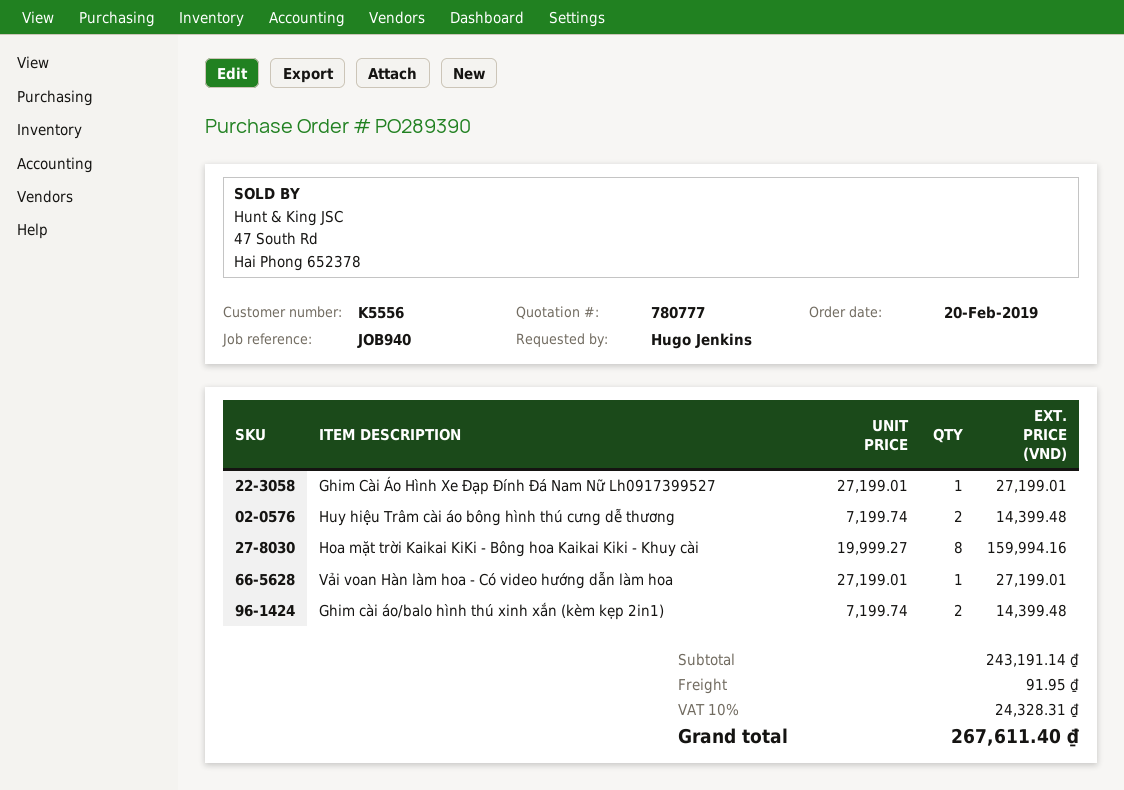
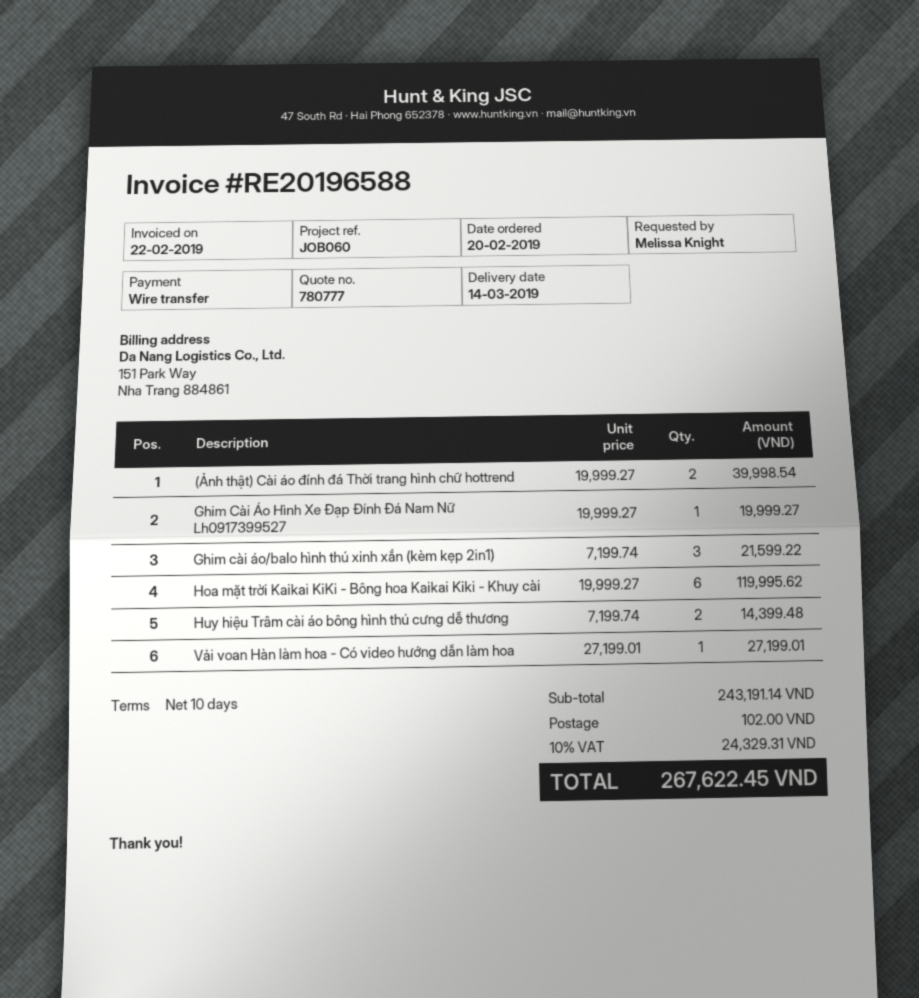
reference: JOB940 -> JOB060
ordered by: Hugo Jenkins -> Melissa Knight
Ghim Cài Áo Hình Xe Đạp Đính Đá Nam Nữ Lh0917399527: 1 x 27199.01 = 27199.01 -> 1 x 19999.27 = 19999.27
Hoa mặt trời Kaikai KiKi - Bông hoa Kaikai Kiki - Khuy cài: 8 x 19999.27 = 159994.16 -> 6 x 19999.27 = 119995.62
Ghim cài áo/balo hình thú xinh xắn (kèm kẹp 2in1): 2 x 7199.74 = 14399.48 -> 3 x 7199.74 = 21599.22
(Ảnh thật) Cài áo đính đá Thời trang hình chữ hottrend: none -> 2 x 19999.27 = 39998.54
shipping: 91.95 -> 102.00
tax: 10% = 24328.31 -> 10% = 24329.31
total: 267611.40 -> 267622.45

